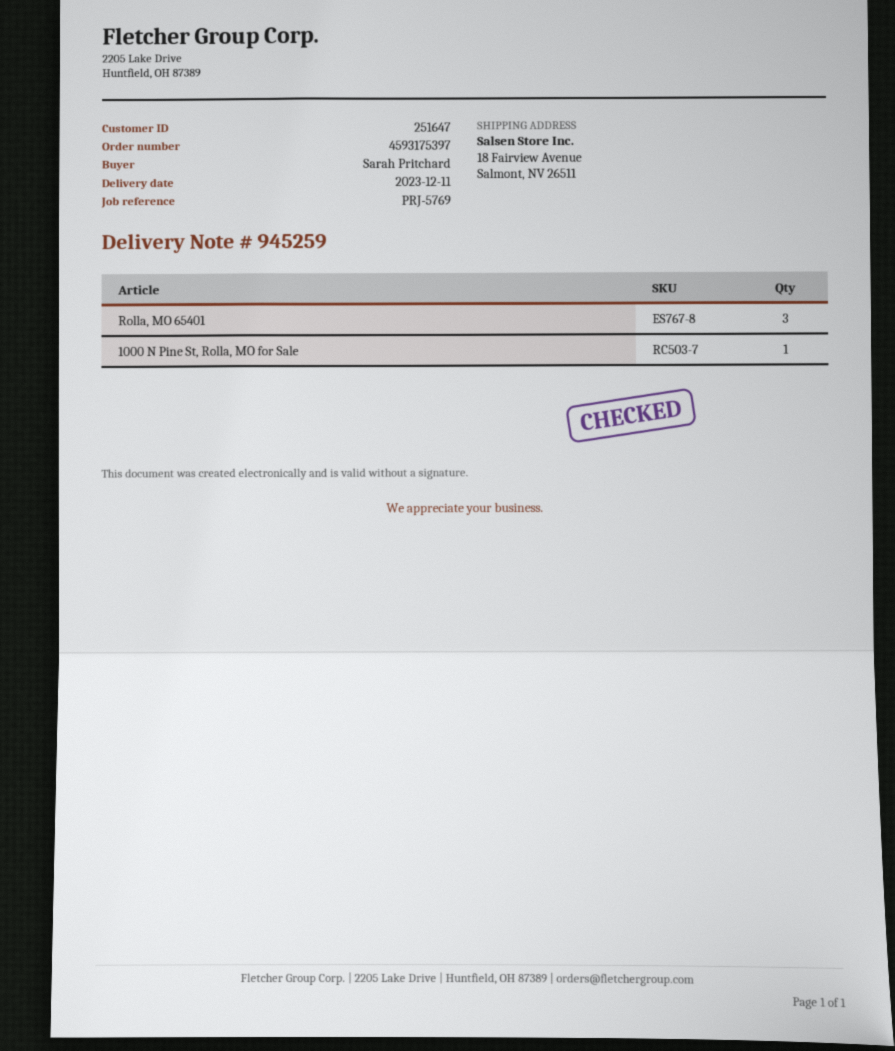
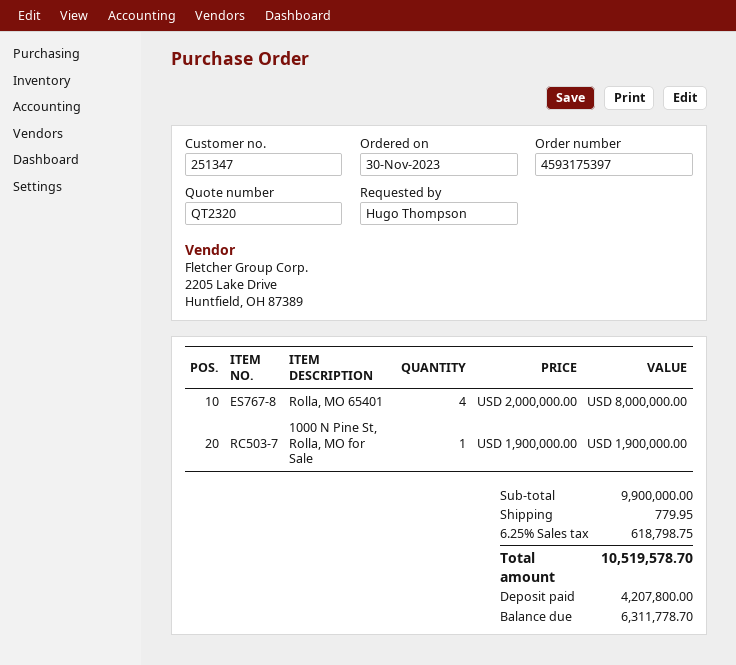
customer number: 251647 -> 251347
ordered by: Sarah Pritchard -> Hugo Thompson
Rolla, MO 65401: 3 -> 4

